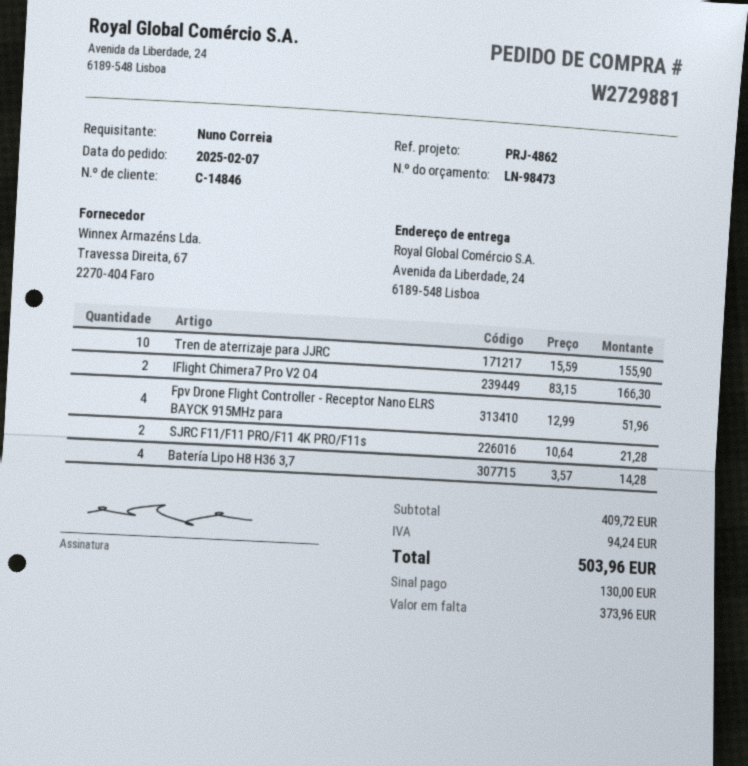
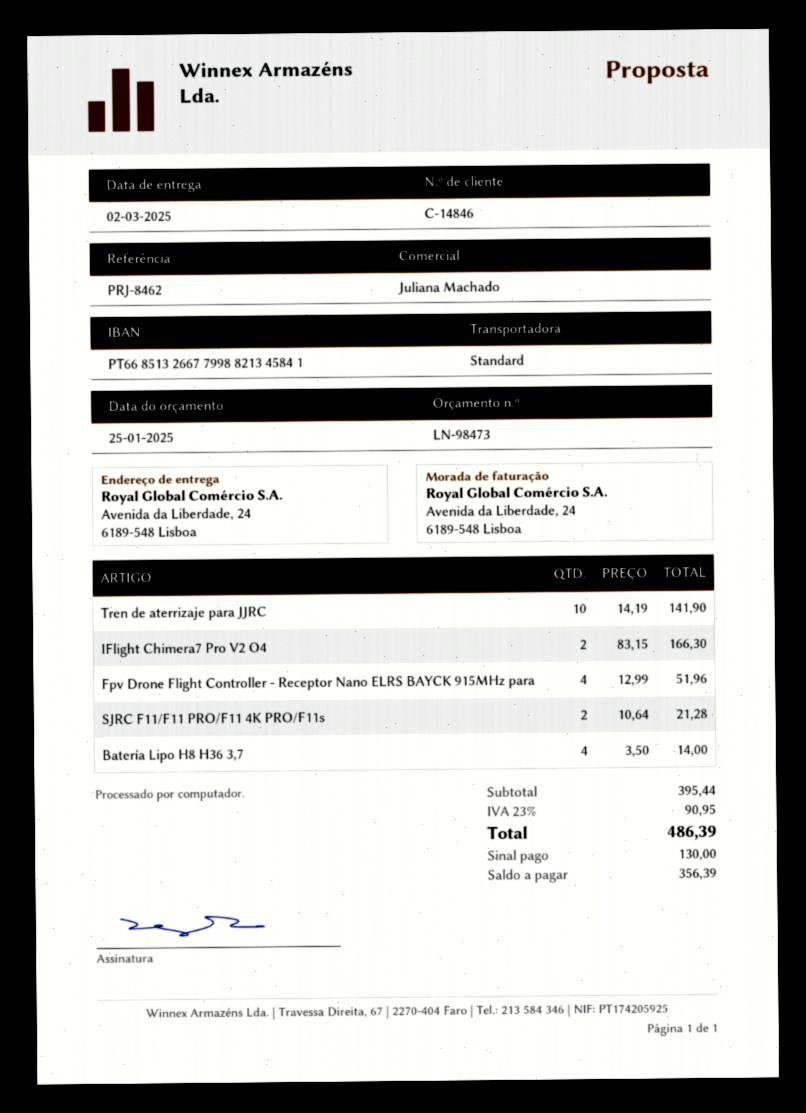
reference: PRJ-4862 -> PRJ-8462
Tren de aterrizaje para JJRC: 10 x 15.59 = 155.90 -> 10 x 14.19 = 141.90
Batería Lipo H8 H36 3,7: 4 x 3.57 = 14.28 -> 4 x 3.50 = 14.00
subtotal: 409.72 -> 395.44
tax: 94.24 -> 90.95
total: 503.96 -> 486.39
balance: 373.96 -> 356.39

